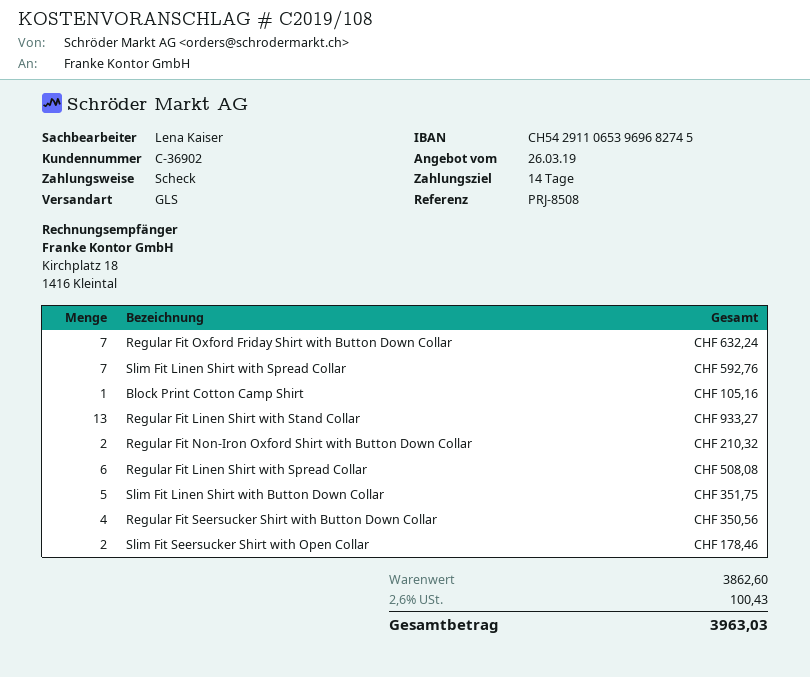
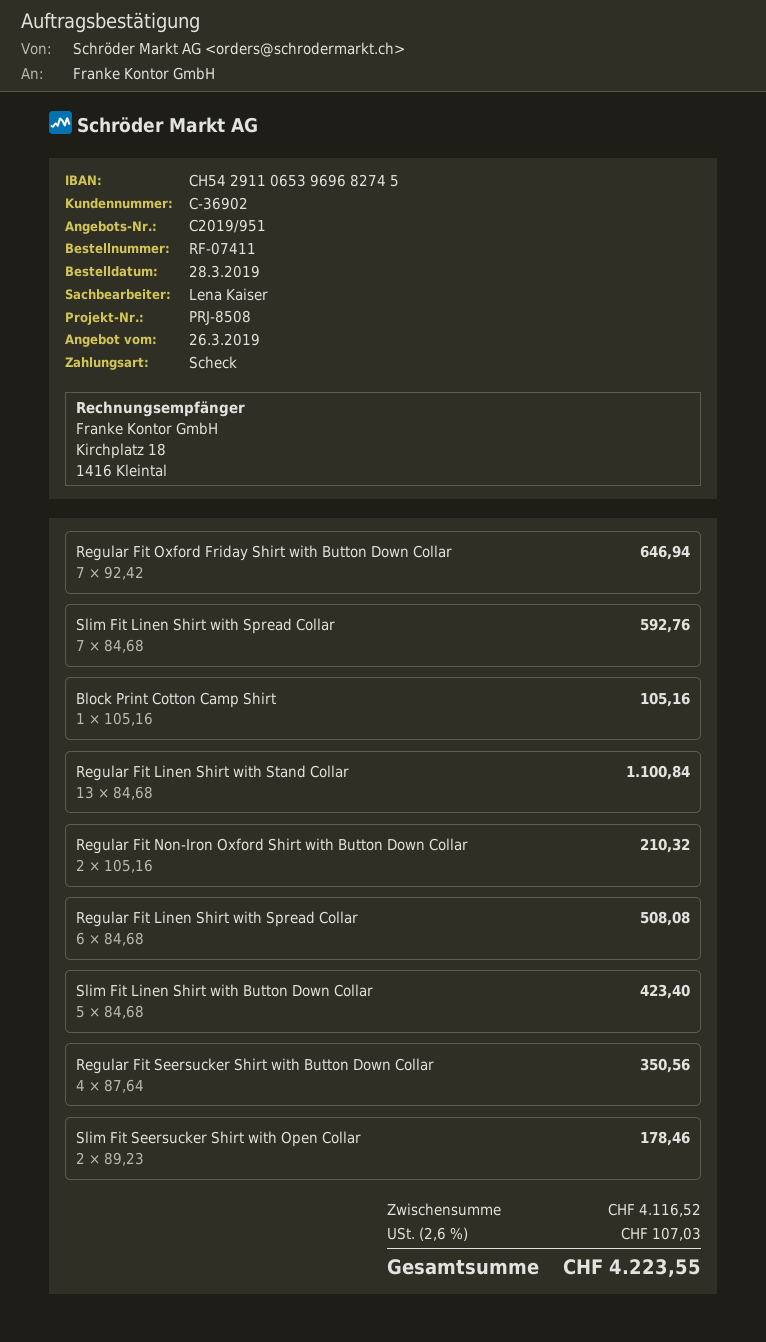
quote number: C2019/108 -> C2019/951
Regular Fit Oxford Friday Shirt with Button Down Collar: 7 for 632.24 -> 7 for 646.94
Regular Fit Linen Shirt with Stand Collar: 13 for 933.27 -> 13 for 1100.84
Slim Fit Linen Shirt with Button Down Collar: 5 for 351.75 -> 5 for 423.40
subtotal: 3862.60 -> 4116.52
tax: 2.6% = 100.43 -> 2.6% = 107.03
total: 3963.03 -> 4223.55

